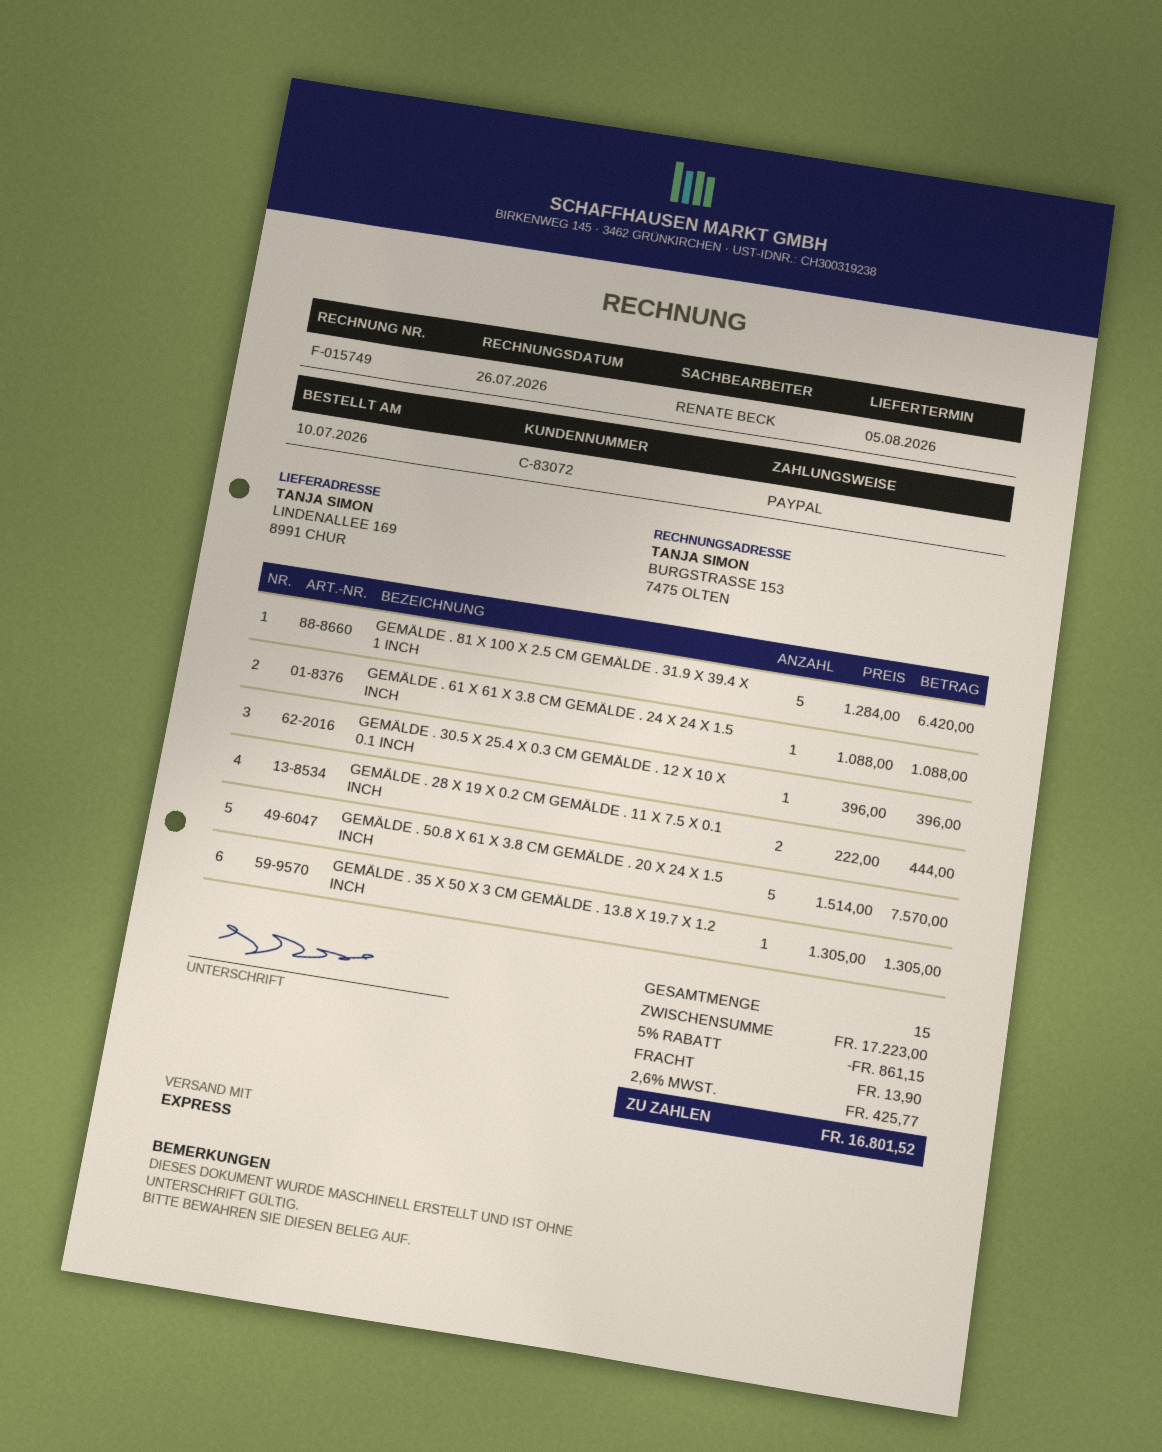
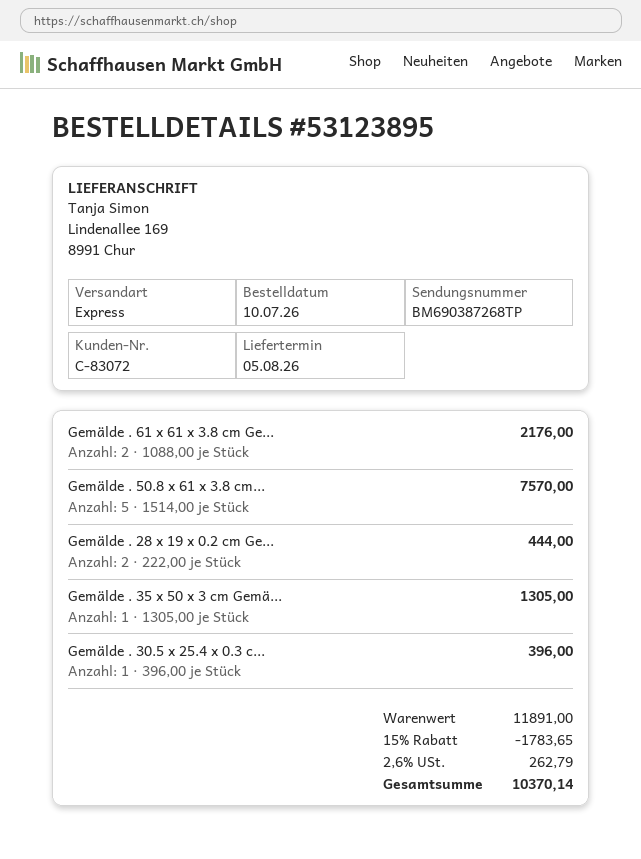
GEMÄLDE . 81 X 100 X 2.5 CM GEMÄLDE . 31.9 X 39.4 X 1 INCH: 5 x 1284.00 = 6420.00 -> none
GEMÄLDE . 61 X 61 X 3.8 CM GEMÄLDE . 24 X 24 X 1.5 INCH: 1 x 1088.00 = 1088.00 -> 2 x 1088.00 = 2176.00
subtotal: 17223.00 -> 11891.00
discount: 5% = 861.15 -> 15% = 1783.65
shipping: 13.90 -> none
tax: 2.6% = 425.77 -> 2.6% = 262.79
total: 16801.52 -> 10370.14

